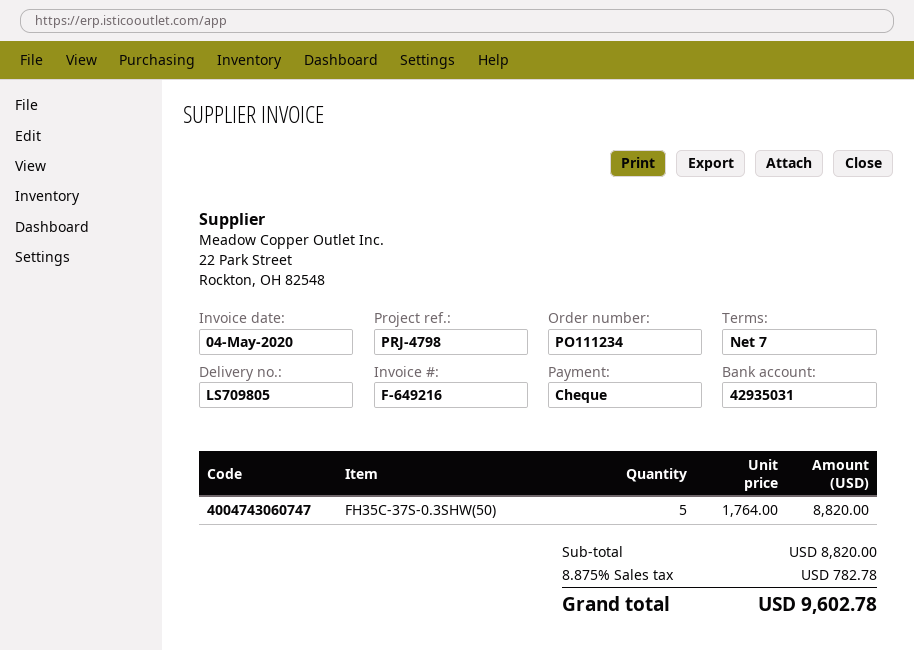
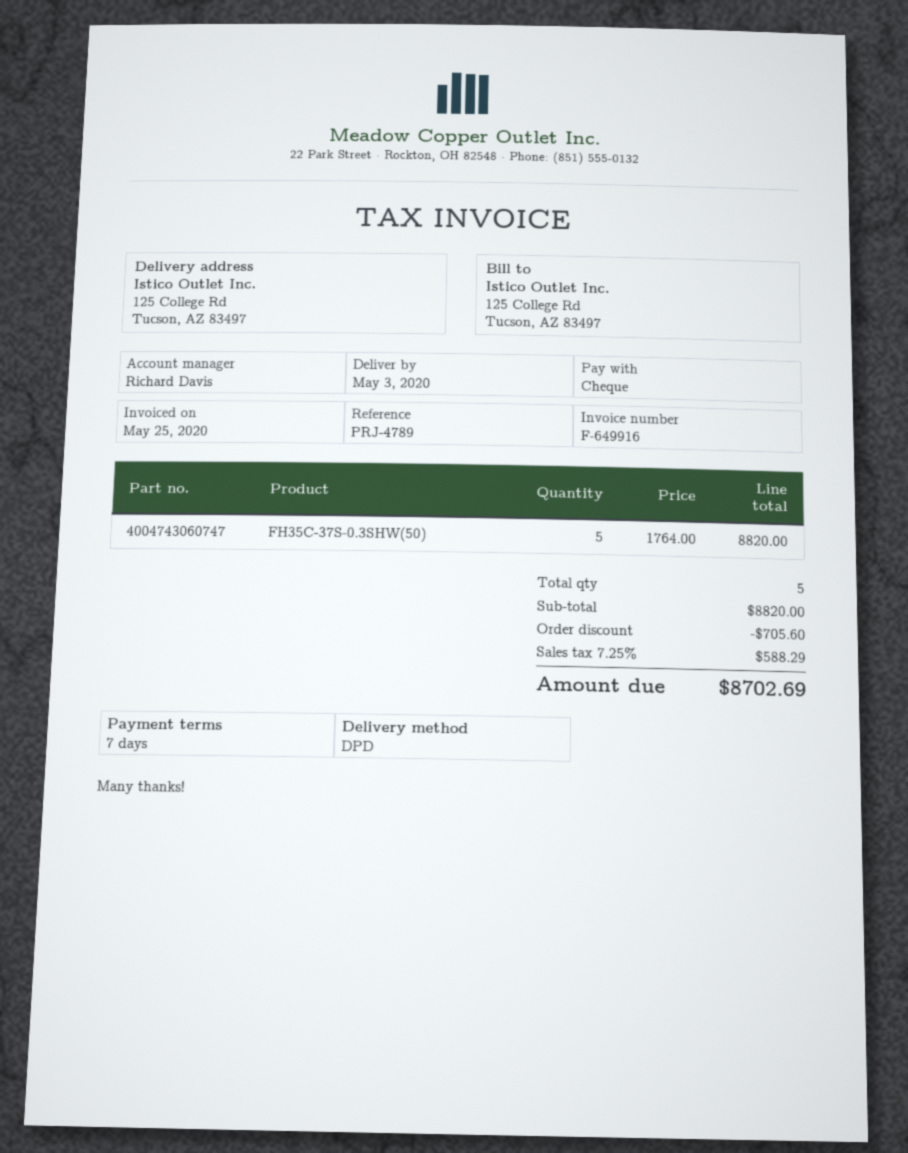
invoice number: F-649216 -> F-649916
invoice date: 2020-05-04 -> 2020-05-25
reference: PRJ-4798 -> PRJ-4789
discount: none -> 705.60
tax: 8.875% = 782.78 -> 7.25% = 588.29
total: 9602.78 -> 8702.69

